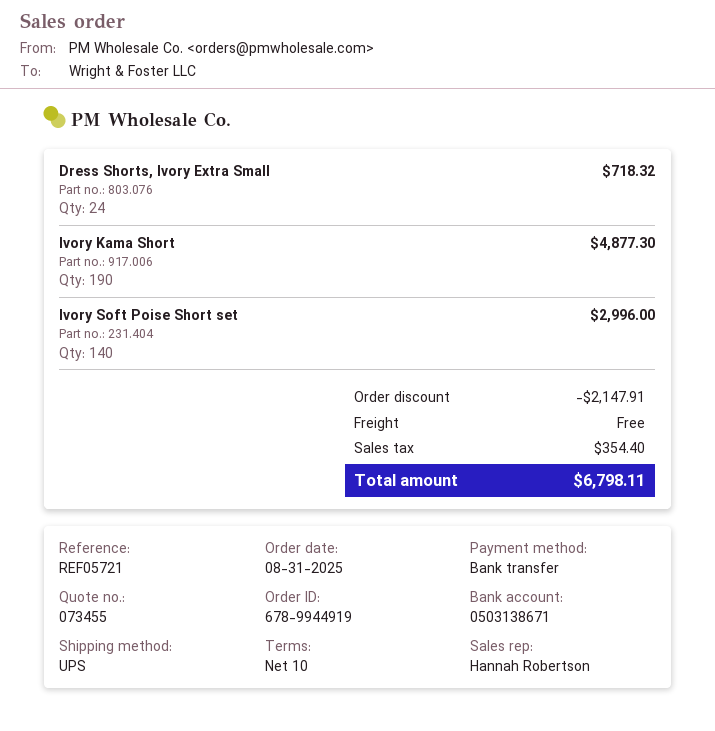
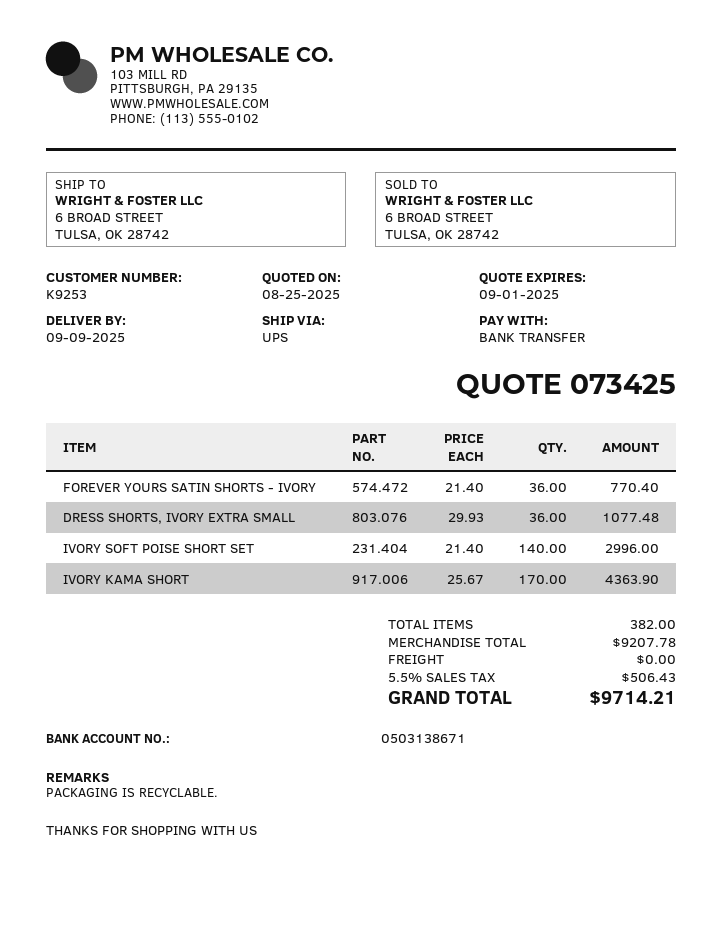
quote number: 073455 -> 073425
Dress Shorts, Ivory Extra Small: 24 for 718.32 -> 36 for 1077.48
Ivory Kama Short: 190 for 4877.30 -> 170 for 4363.90
FOREVER YOURS SATIN SHORTS - IVORY: none -> 36 for 770.40
discount: 2147.91 -> none
tax: 354.40 -> 506.43
total: 6798.11 -> 9714.21

